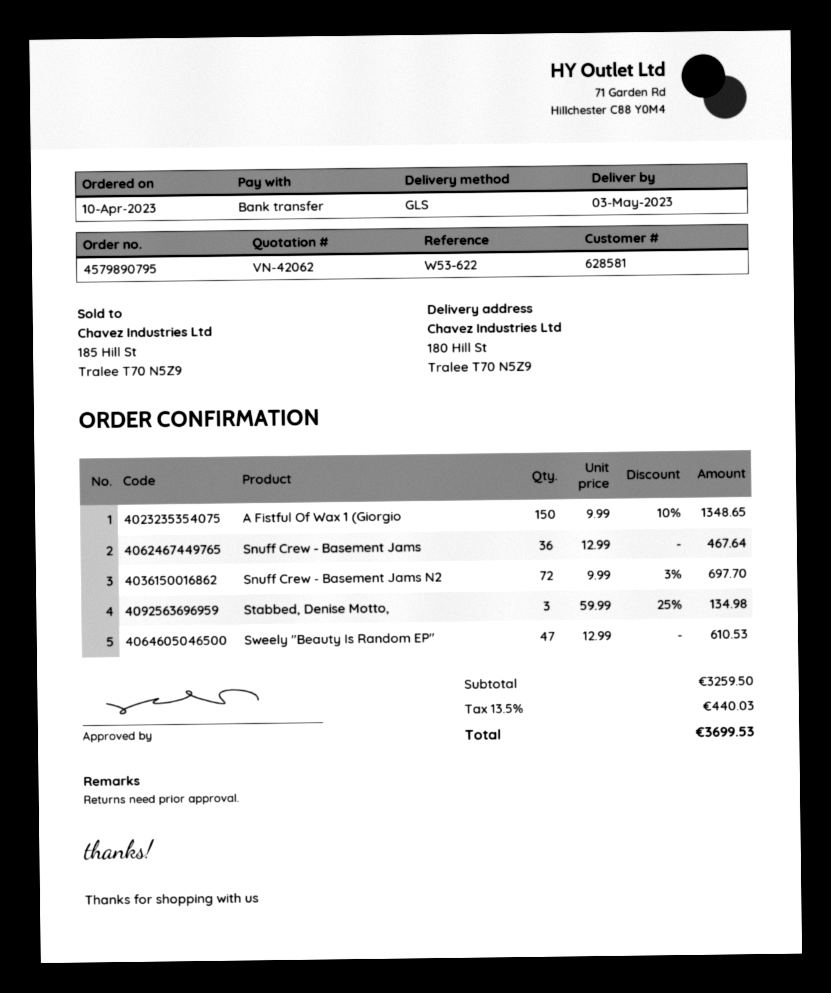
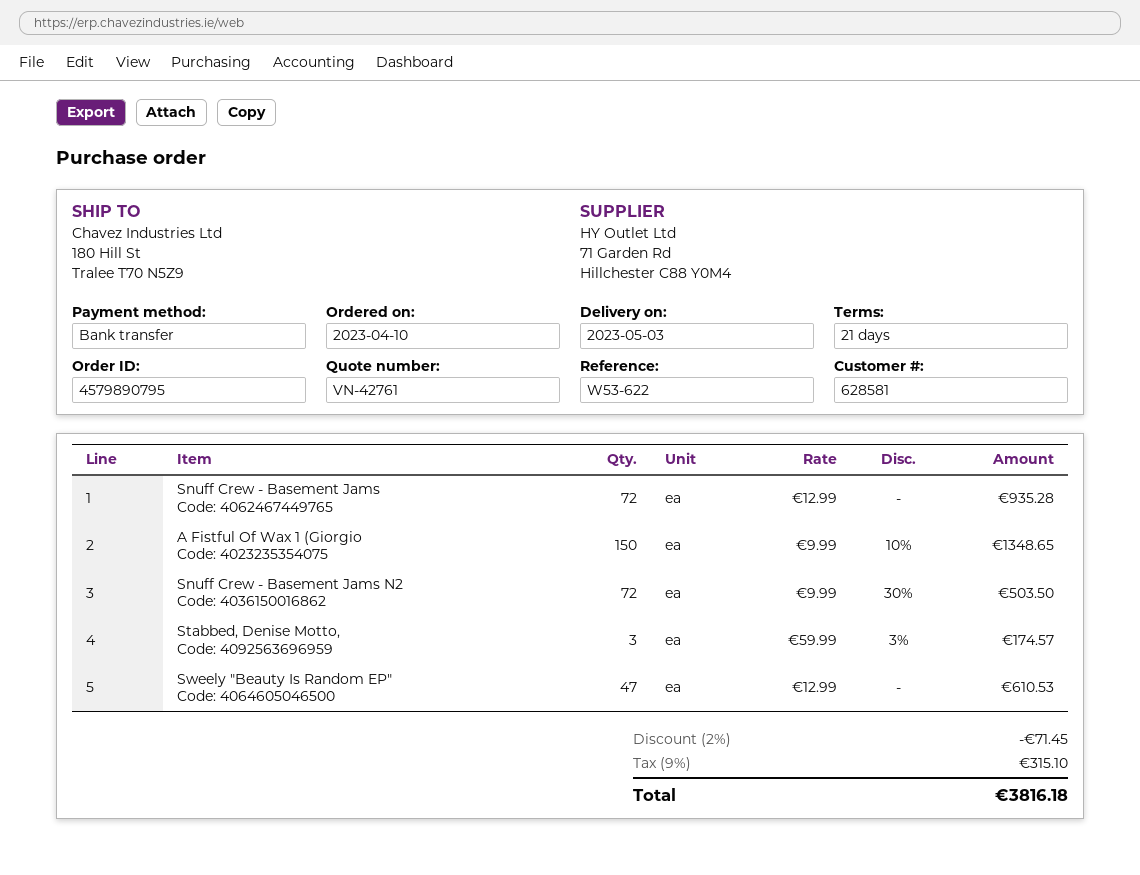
quote number: VN-42062 -> VN-42761
Snuff Crew - Basement Jams: 36 x 12.99 = 467.64 -> 72 x 12.99 = 935.28
Snuff Crew - Basement Jams N2: 72 x 9.99 - 3% = 697.70 -> 72 x 9.99 - 30% = 503.50
Stabbed, Denise Motto,: 3 x 59.99 - 25% = 134.98 -> 3 x 59.99 - 3% = 174.57
discount: none -> 2% = 71.45
tax: 13.5% = 440.03 -> 9% = 315.10
total: 3699.53 -> 3816.18

